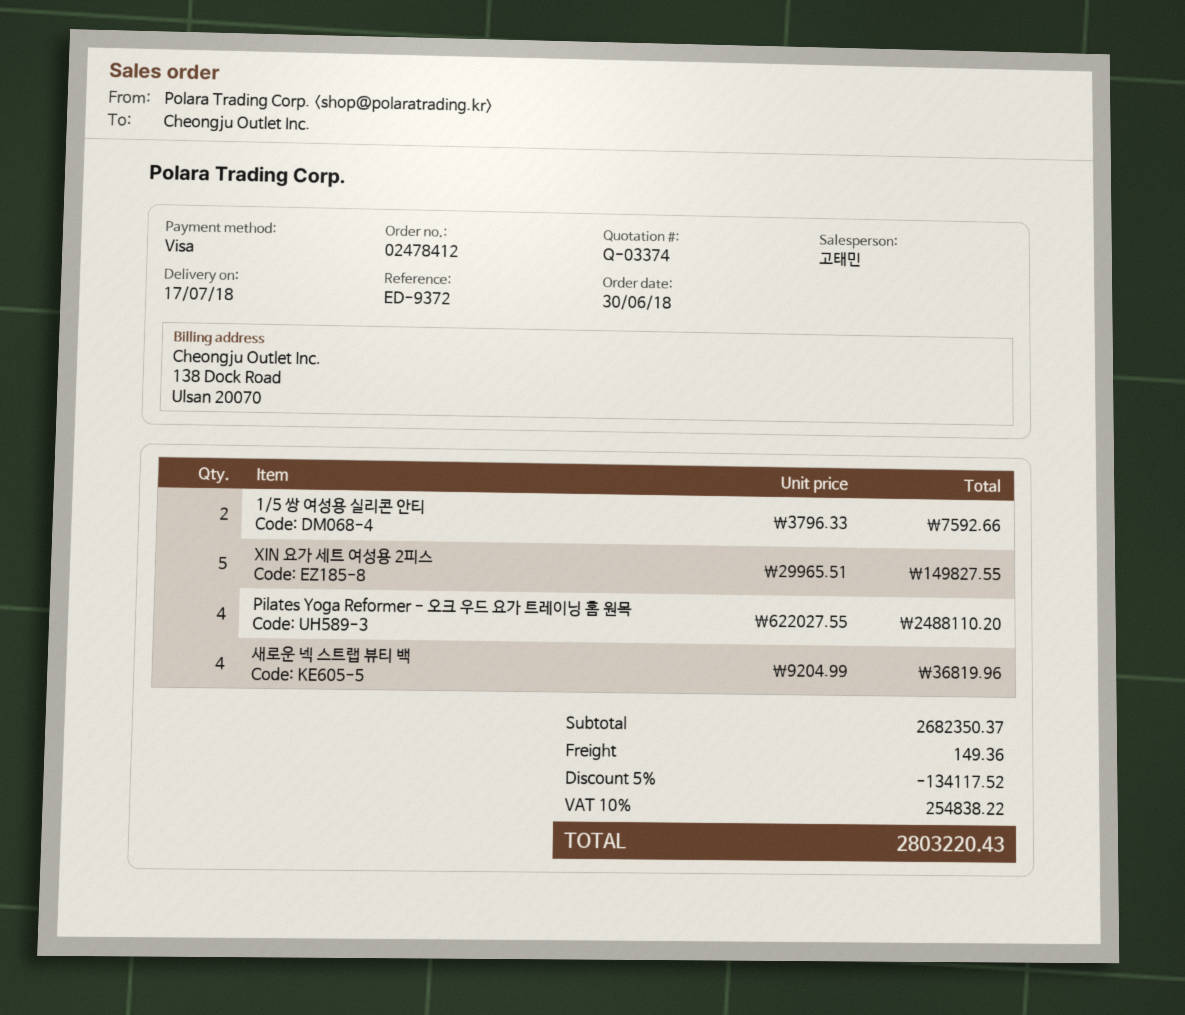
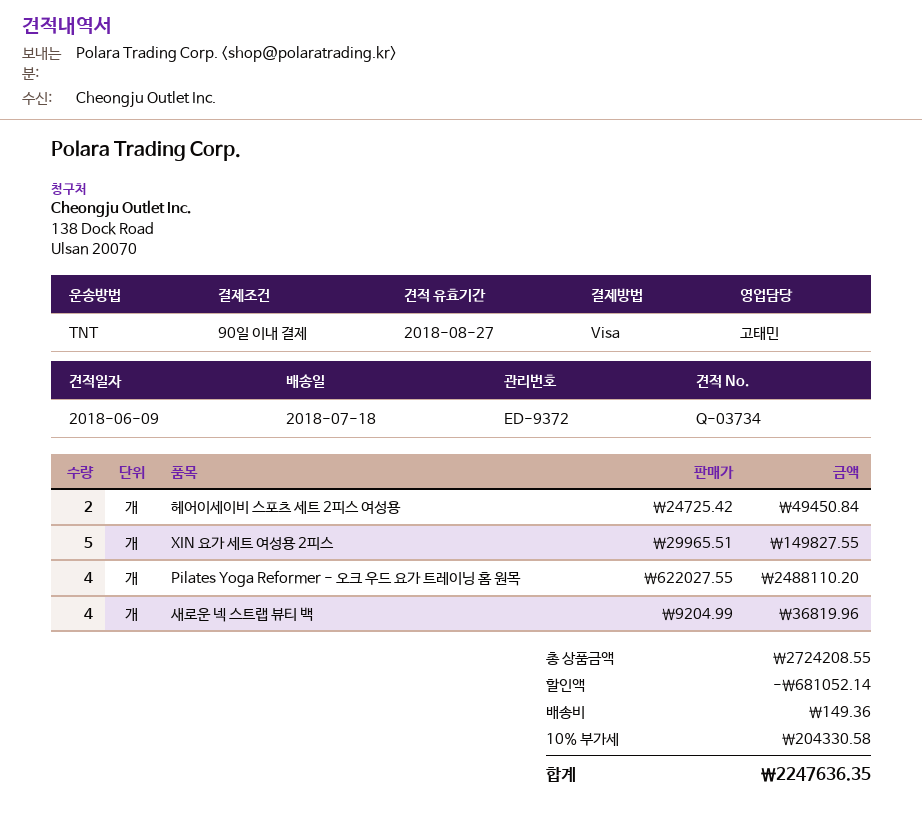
quote number: Q-03374 -> Q-03734
delivery date: 2018-07-17 -> 2018-07-18
1/5 쌍 여성용 실리콘 안티: 2 x 3796.33 = 7592.66 -> none
헤어이세이비 스포츠 세트 2피스 여성용: none -> 2 x 24725.42 = 49450.84
subtotal: 2682350.37 -> 2724208.55
discount: 134117.52 -> 681052.14
tax: 10% = 254838.22 -> 10% = 204330.58
total: 2803220.43 -> 2247636.35

